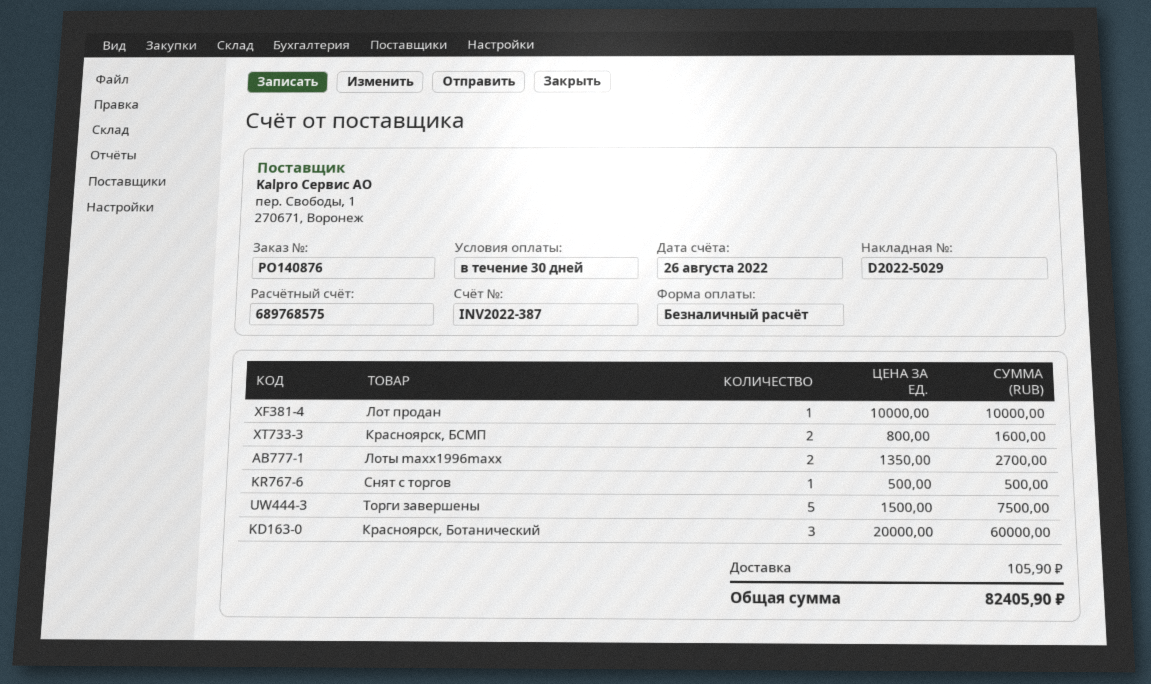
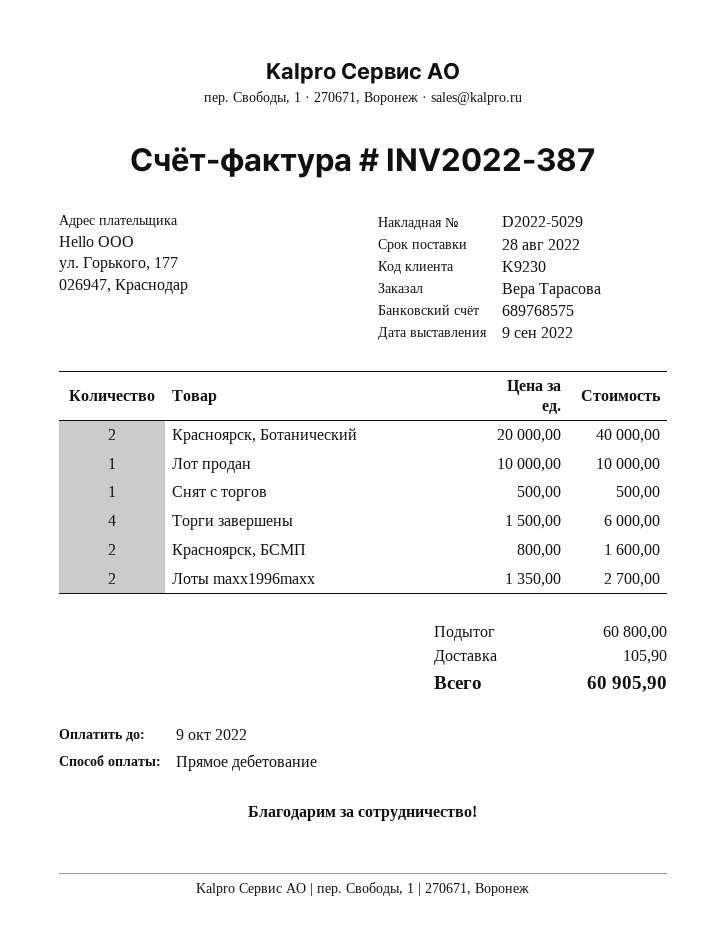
invoice date: 2022-08-26 -> 2022-09-09
payment method: bank transfer -> direct debit
Торги завершены: 5 x 1500.00 = 7500.00 -> 4 x 1500.00 = 6000.00
Красноярск, Ботанический: 3 x 20000.00 = 60000.00 -> 2 x 20000.00 = 40000.00
total: 82405.90 -> 60905.90

